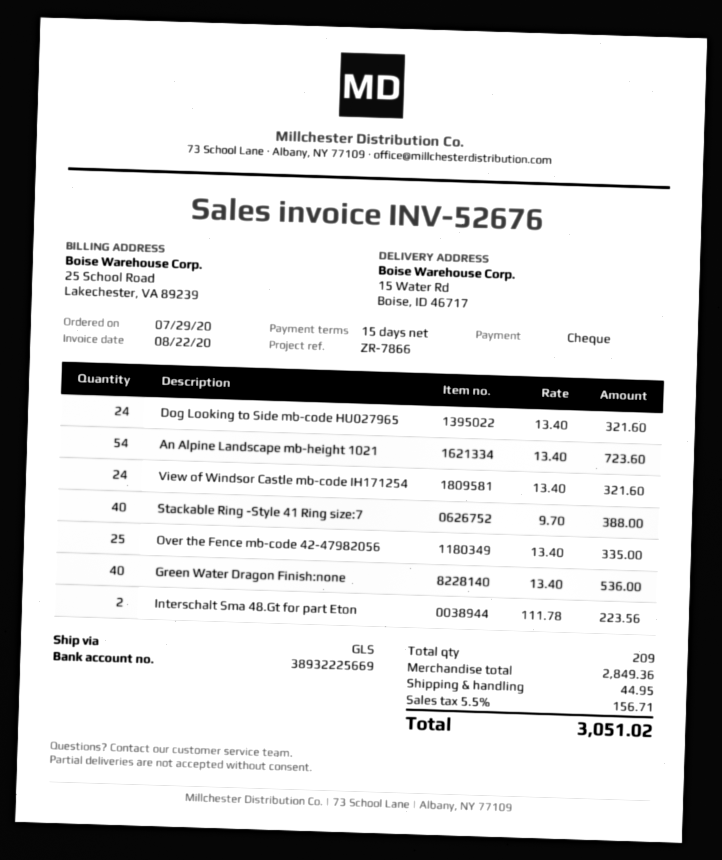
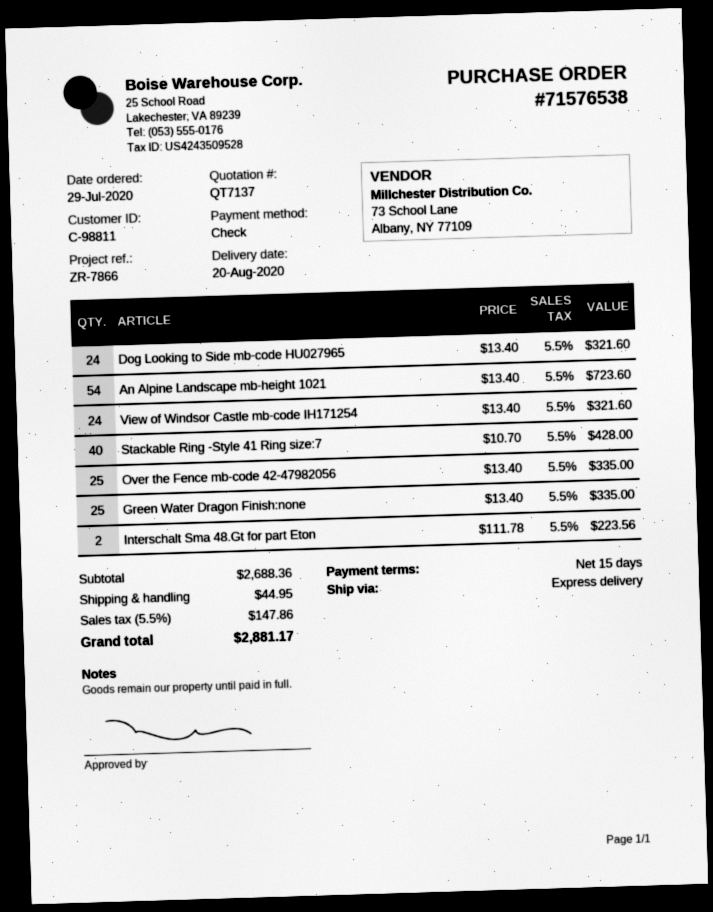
shipping method: GLS -> express
Stackable Ring -Style 41 Ring size:7: 40 x 9.70 = 388.00 -> 40 x 10.70 = 428.00
Green Water Dragon Finish:none: 40 x 13.40 = 536.00 -> 25 x 13.40 = 335.00
subtotal: 2849.36 -> 2688.36
tax: 5.5% = 156.71 -> 5.5% = 147.86
total: 3051.02 -> 2881.17

